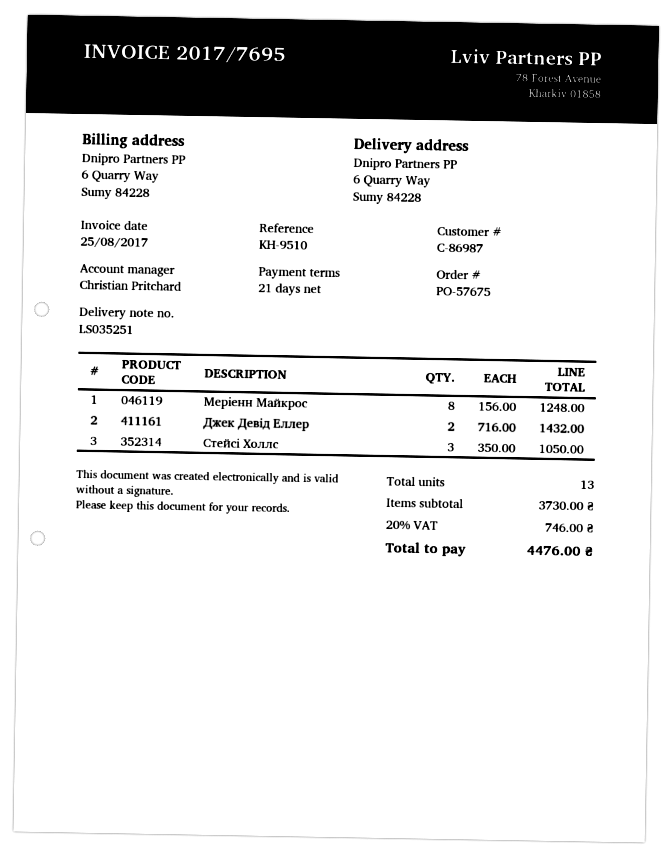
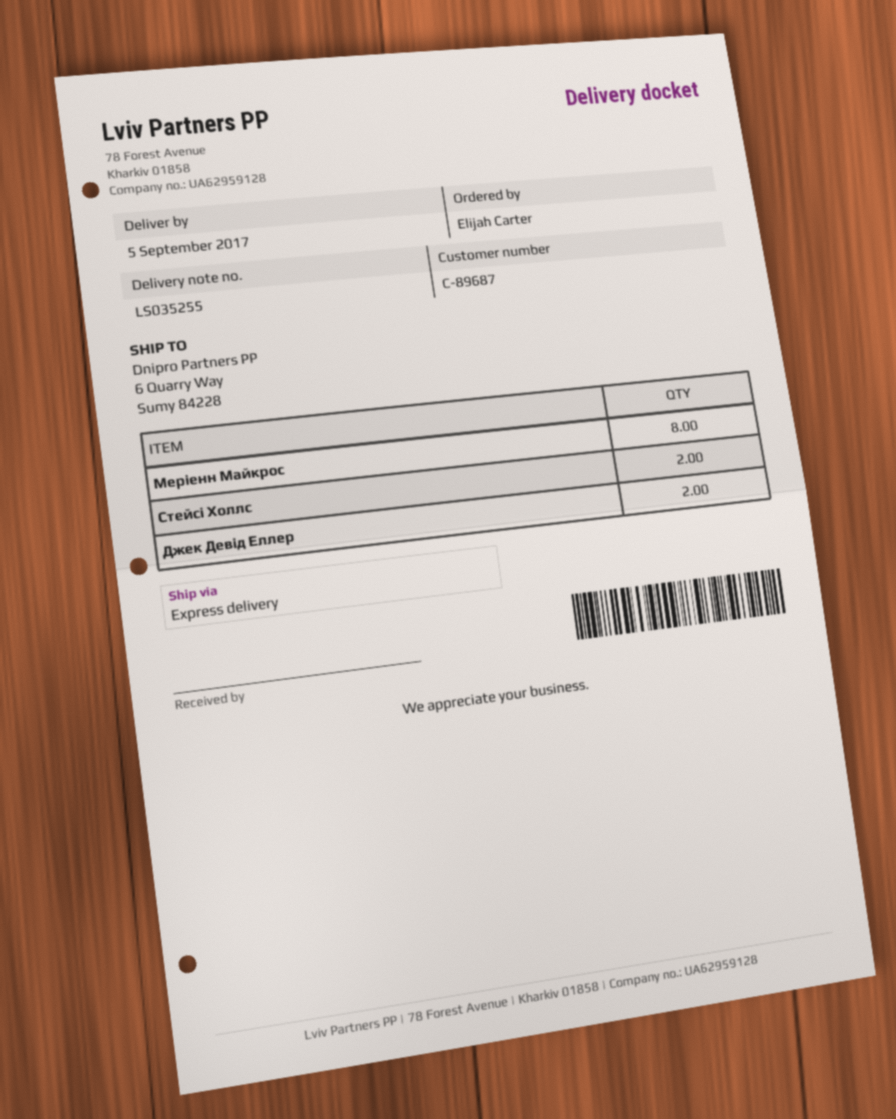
delivery note number: LS035251 -> LS035255
customer number: C-86987 -> C-89687
Стейсі Холлс: 3 -> 2

